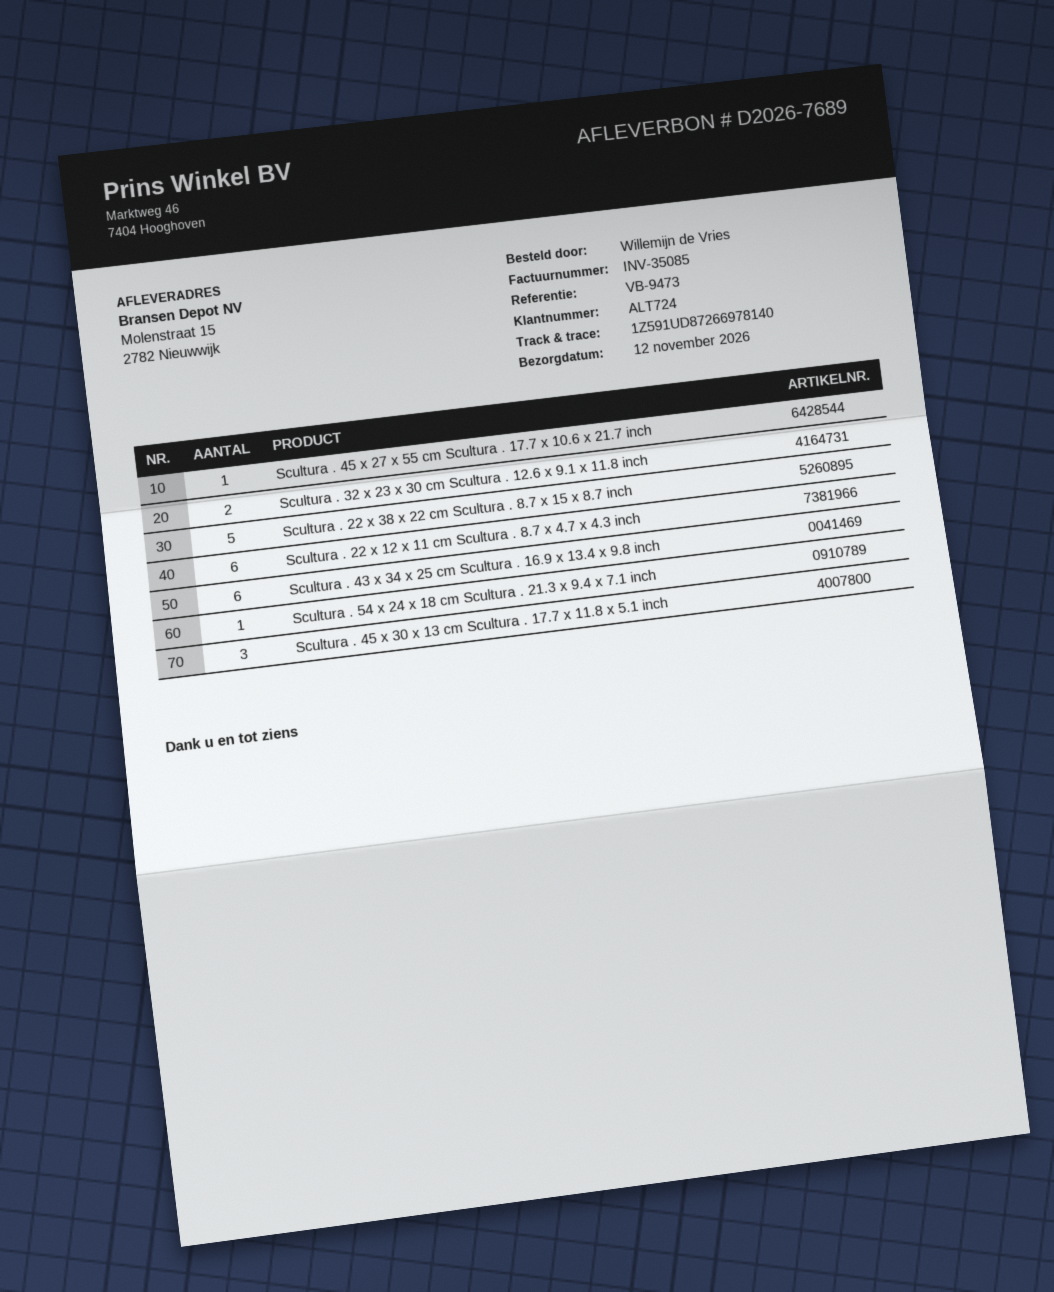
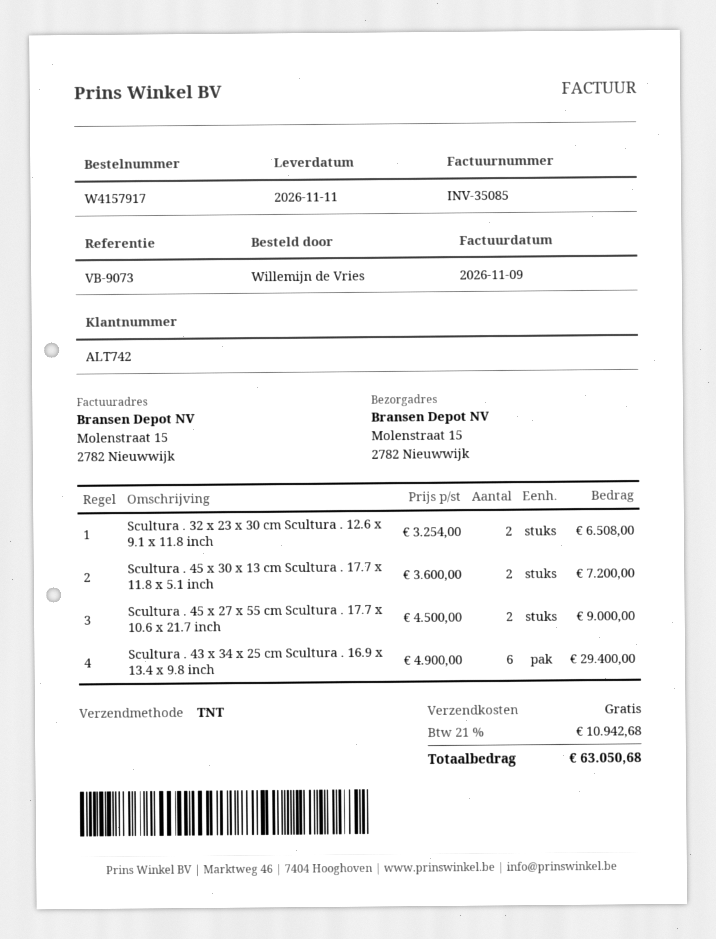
delivery date: 2026-11-12 -> 2026-11-11
customer number: ALT724 -> ALT742
reference: VB-9473 -> VB-9073
Scultura . 45 x 27 x 55 cm Scultura . 17.7 x 10.6 x 21.7 inch: 1 -> 2
Scultura . 22 x 38 x 22 cm Scultura . 8.7 x 15 x 8.7 inch: 5 -> none
Scultura . 22 x 12 x 11 cm Scultura . 8.7 x 4.7 x 4.3 inch: 6 -> none
Scultura . 54 x 24 x 18 cm Scultura . 21.3 x 9.4 x 7.1 inch: 1 -> none
Scultura . 45 x 30 x 13 cm Scultura . 17.7 x 11.8 x 5.1 inch: 3 -> 2

